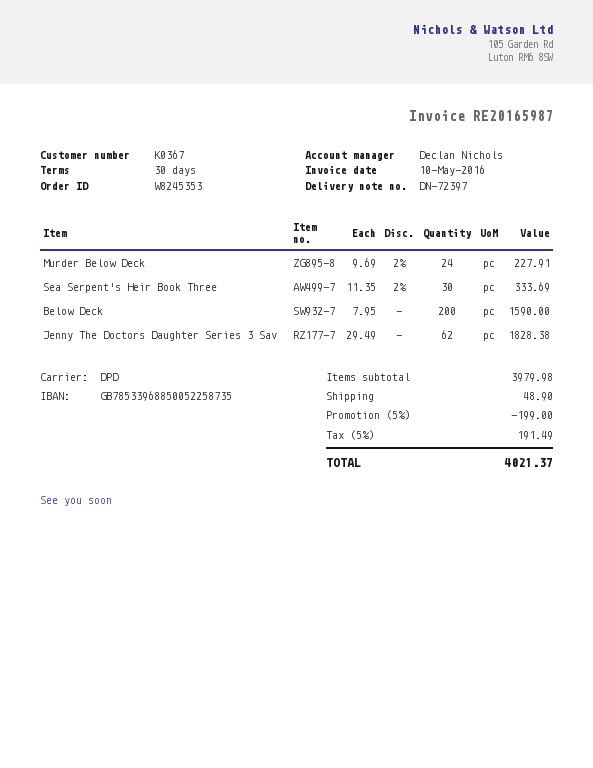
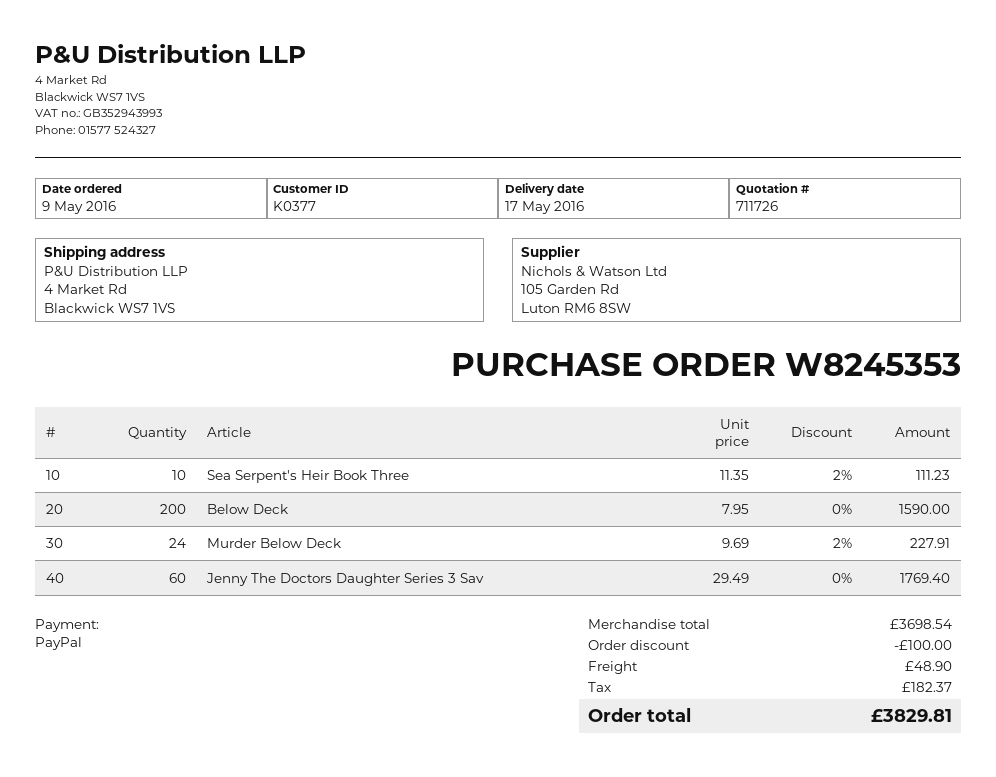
customer number: K0367 -> K0377
Sea Serpent's Heir Book Three: 30 x 11.35 - 2% = 333.69 -> 10 x 11.35 - 2% = 111.23
Jenny The Doctors Daughter Series 3 Sav: 62 x 29.49 = 1828.38 -> 60 x 29.49 = 1769.40
subtotal: 3979.98 -> 3698.54
discount: 199.00 -> 100.00
tax: 191.49 -> 182.37
total: 4021.37 -> 3829.81

